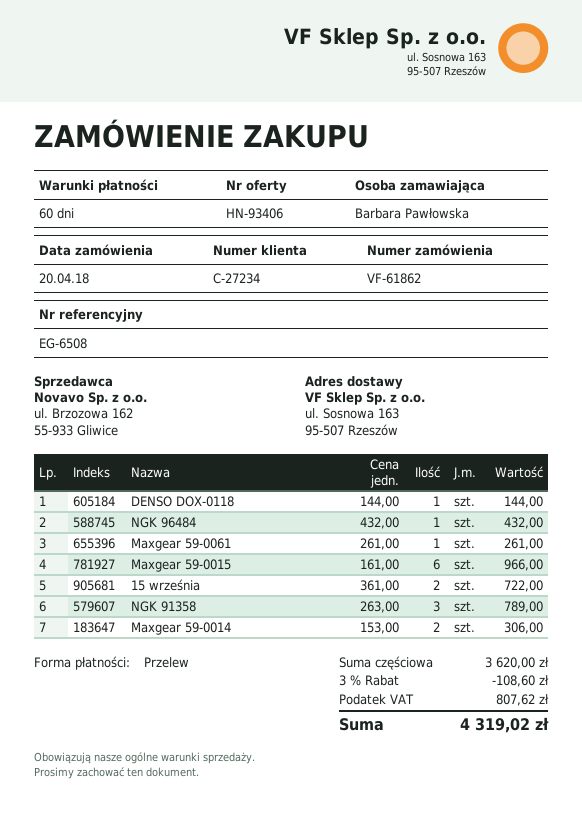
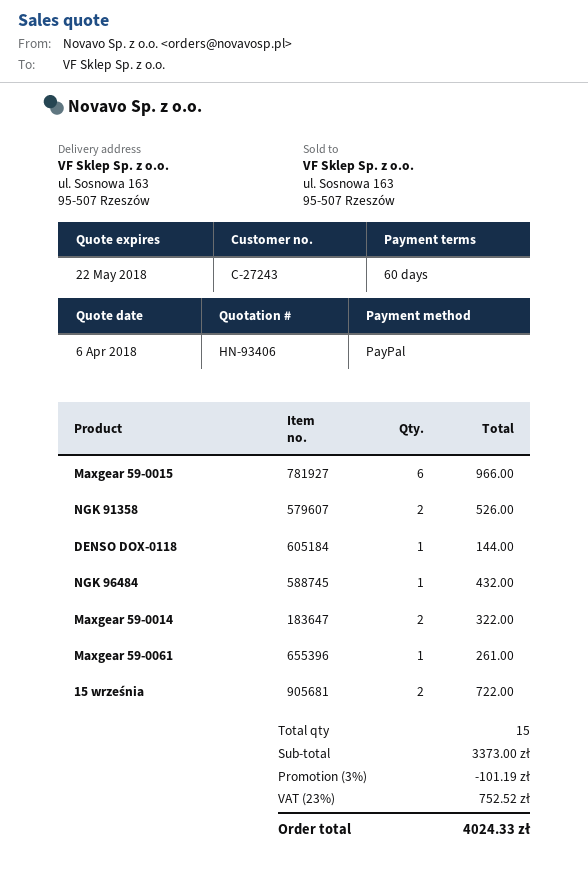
customer number: C-27234 -> C-27243
payment method: bank transfer -> PayPal
NGK 91358: 3 for 789.00 -> 2 for 526.00
Maxgear 59-0014: 2 for 306.00 -> 2 for 322.00
subtotal: 3620.00 -> 3373.00
discount: 3% = 108.60 -> 3% = 101.19
tax: 807.62 -> 752.52
total: 4319.02 -> 4024.33

